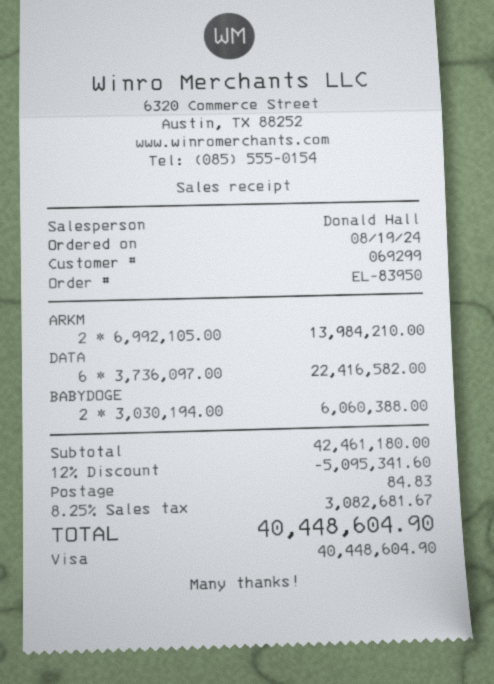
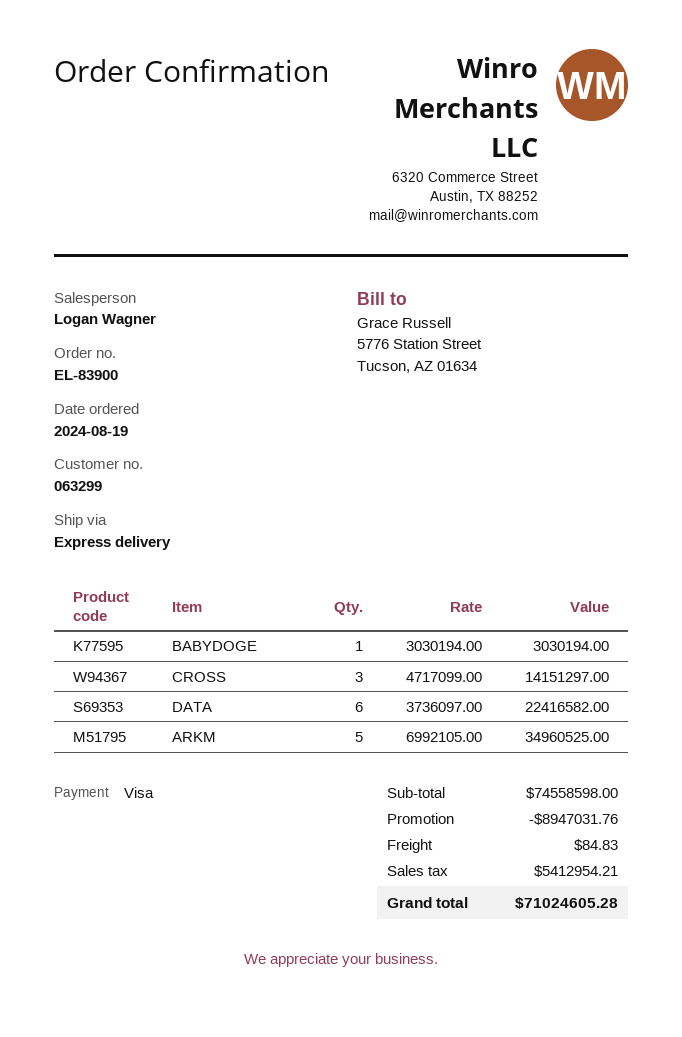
order number: EL-83950 -> EL-83900
customer number: 069299 -> 063299
sales rep: Donald Hall -> Logan Wagner
ARKM: 2 x 6992105.00 = 13984210.00 -> 5 x 6992105.00 = 34960525.00
BABYDOGE: 2 x 3030194.00 = 6060388.00 -> 1 x 3030194.00 = 3030194.00
CROSS: none -> 3 x 4717099.00 = 14151297.00
subtotal: 42461180.00 -> 74558598.00
discount: 5095341.60 -> 8947031.76
tax: 3082681.67 -> 5412954.21
total: 40448604.90 -> 71024605.28

